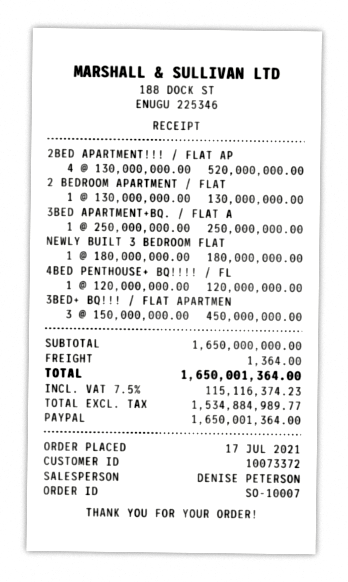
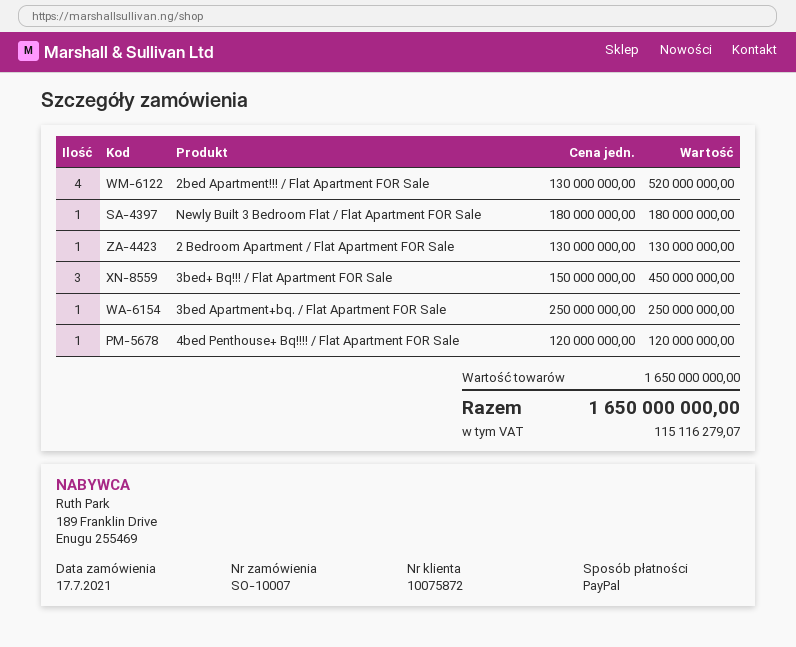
customer number: 10073372 -> 10075872
shipping: 1364.00 -> none
tax: 115116374.23 -> 115116279.07
total: 1650001364.00 -> 1650000000.00

